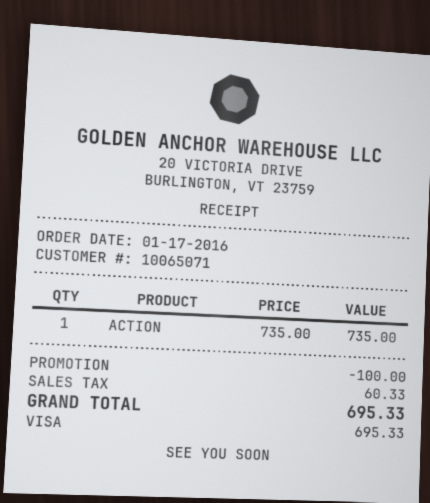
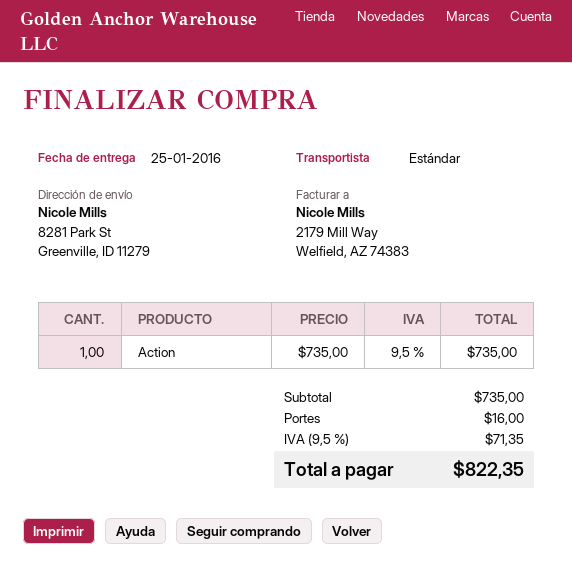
discount: 100.00 -> none
shipping: none -> 16.00
tax: 60.33 -> 71.35
total: 695.33 -> 822.35

